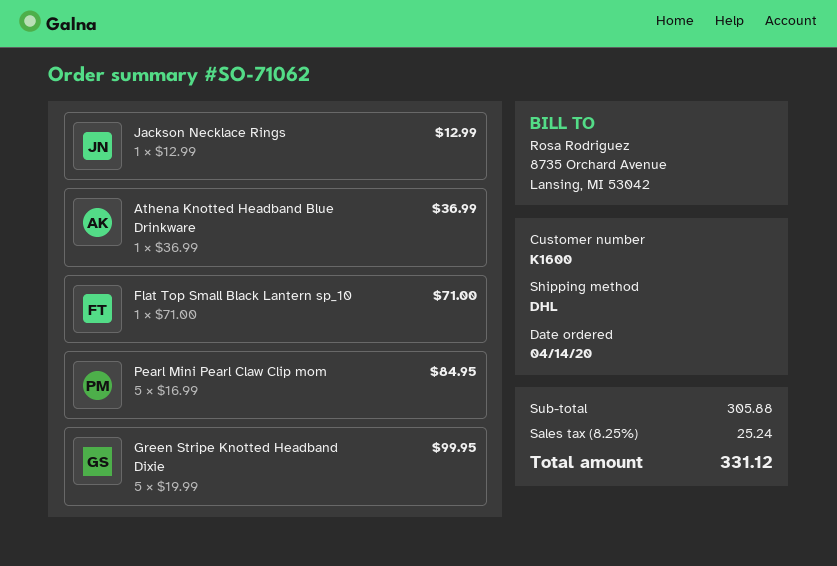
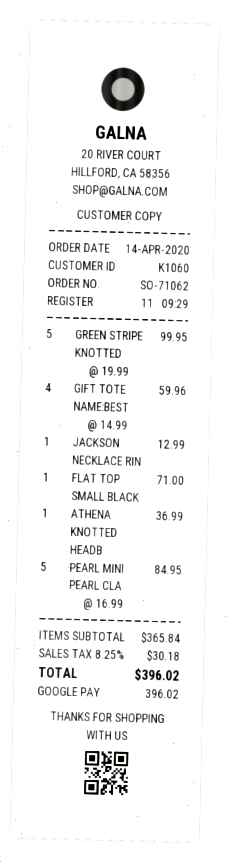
customer number: K1600 -> K1060
GIFT TOTE NAME:BEST: none -> 4 x 14.99 = 59.96
subtotal: 305.88 -> 365.84
tax: 8.25% = 25.24 -> 8.25% = 30.18
total: 331.12 -> 396.02

